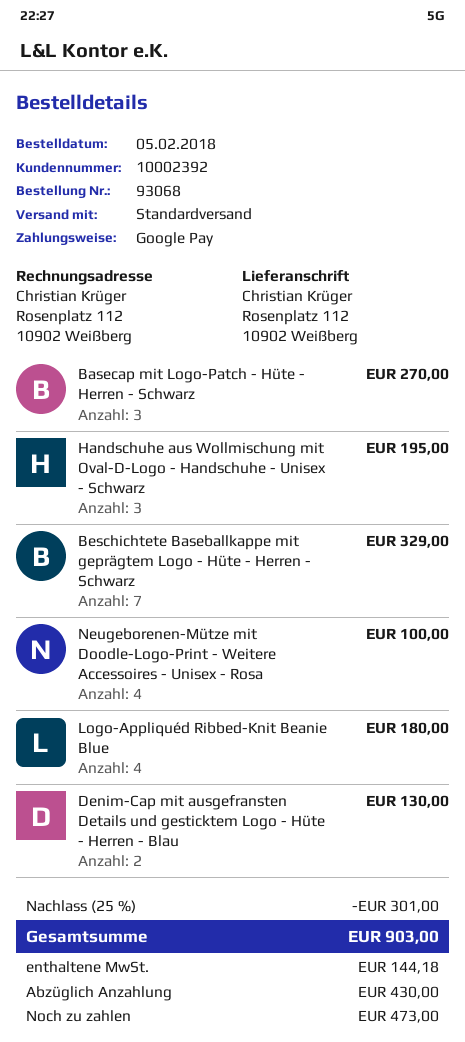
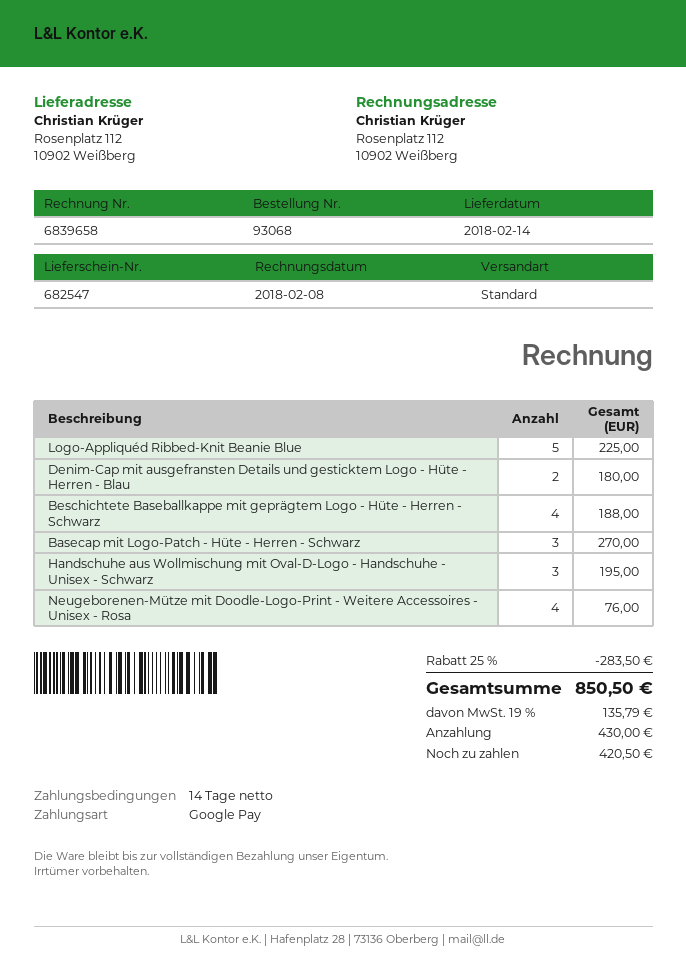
Beschichtete Baseballkappe mit geprägtem Logo - Hüte - Herren - Schwarz: 7 for 329.00 -> 4 for 188.00
Neugeborenen-Mütze mit Doodle-Logo-Print - Weitere Accessoires - Unisex - Rosa: 4 for 100.00 -> 4 for 76.00
Logo-Appliquéd Ribbed-Knit Beanie Blue: 4 for 180.00 -> 5 for 225.00
Denim-Cap mit ausgefransten Details und gesticktem Logo - Hüte - Herren - Blau: 2 for 130.00 -> 2 for 180.00
discount: 25% = 301.00 -> 25% = 283.50
tax: 144.18 -> 135.79
total: 903.00 -> 850.50
balance: 473.00 -> 420.50

